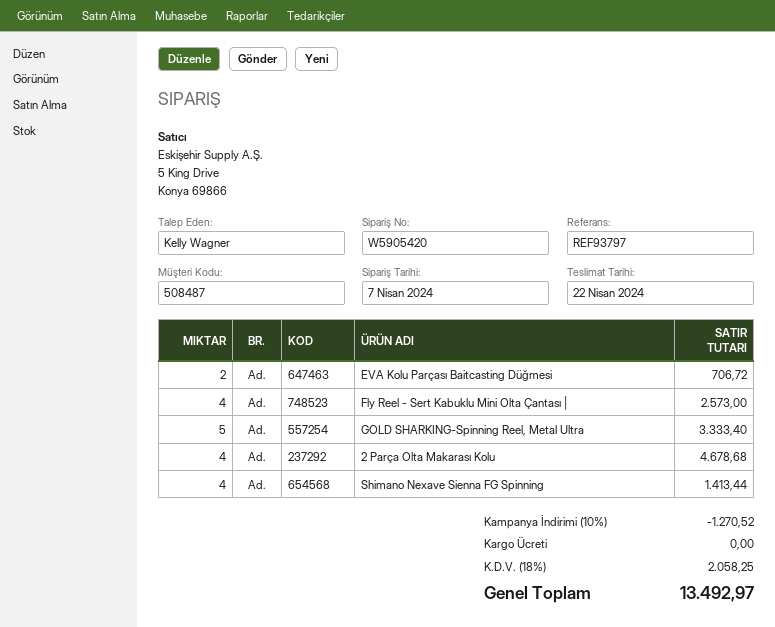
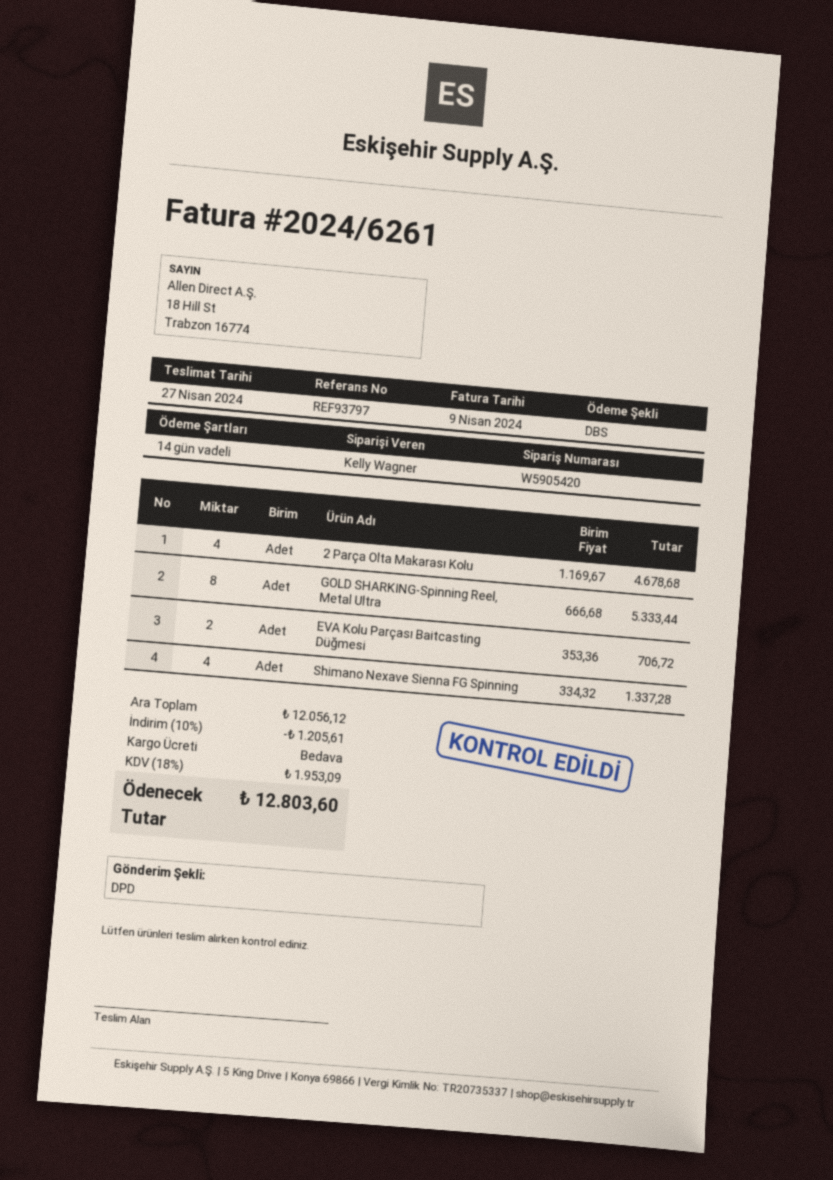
delivery date: 2024-04-22 -> 2024-04-27
Fly Reel - Sert Kabuklu Mini Olta Çantası |: 4 for 2573.00 -> none
GOLD SHARKING-Spinning Reel, Metal Ultra: 5 for 3333.40 -> 8 for 5333.44
Shimano Nexave Sienna FG Spinning: 4 for 1413.44 -> 4 for 1337.28
discount: 10% = 1270.52 -> 10% = 1205.61
tax: 18% = 2058.25 -> 18% = 1953.09
total: 13492.97 -> 12803.60

